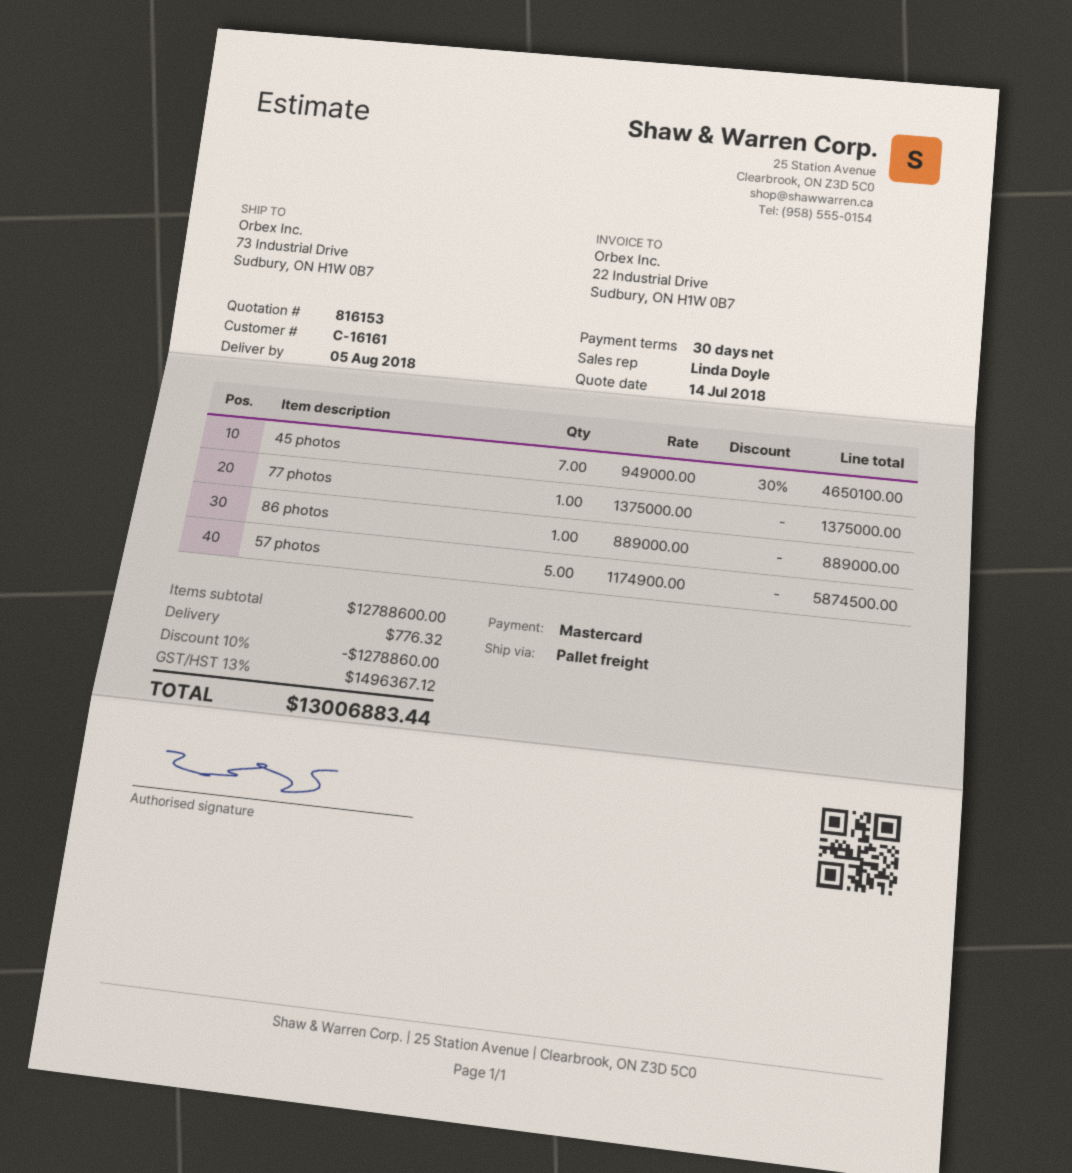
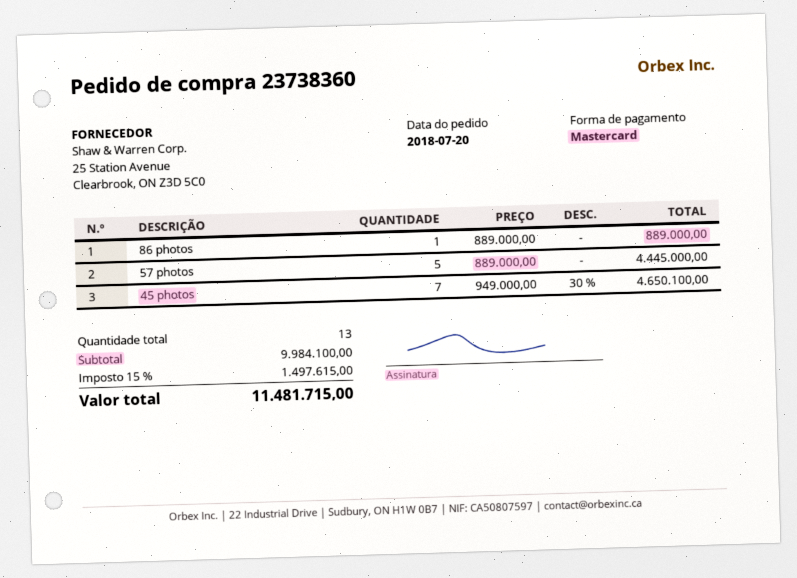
77 photos: 1 x 1375000.00 = 1375000.00 -> none
57 photos: 5 x 1174900.00 = 5874500.00 -> 5 x 889000.00 = 4445000.00
subtotal: 12788600.00 -> 9984100.00
discount: 10% = 1278860.00 -> none
shipping: 776.32 -> none
tax: 13% = 1496367.12 -> 15% = 1497615.00
total: 13006883.44 -> 11481715.00

